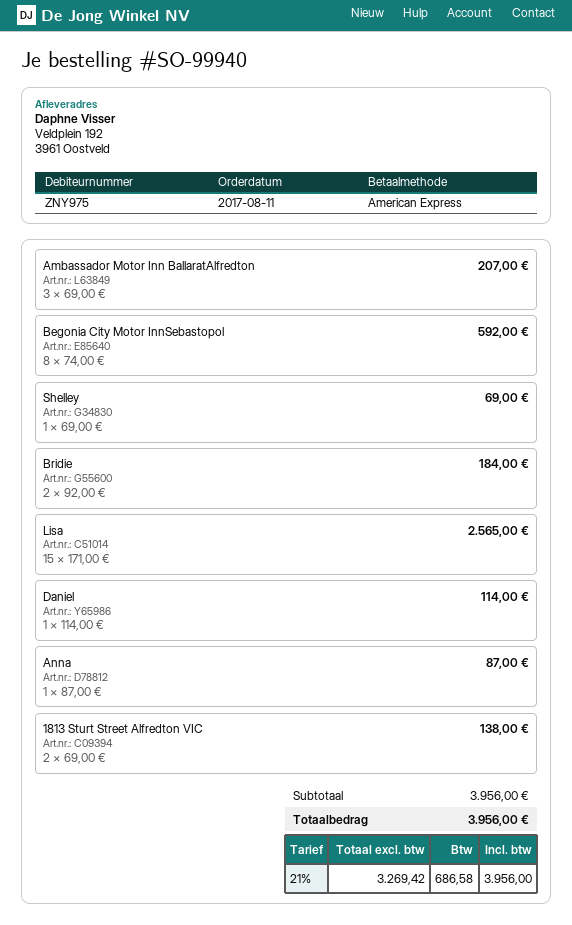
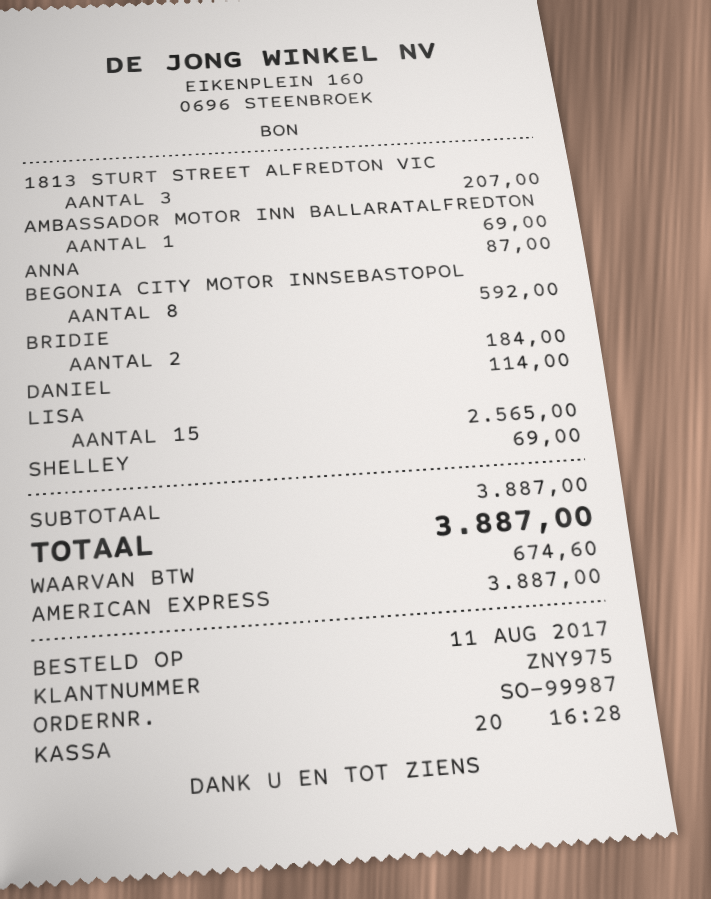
order number: SO-99940 -> SO-99987
Ambassador Motor Inn BallaratAlfredton: 3 for 207.00 -> 1 for 69.00
1813 Sturt Street Alfredton VIC: 2 for 138.00 -> 3 for 207.00
subtotal: 3956.00 -> 3887.00
tax: 686.58 -> 674.60
total: 3956.00 -> 3887.00

